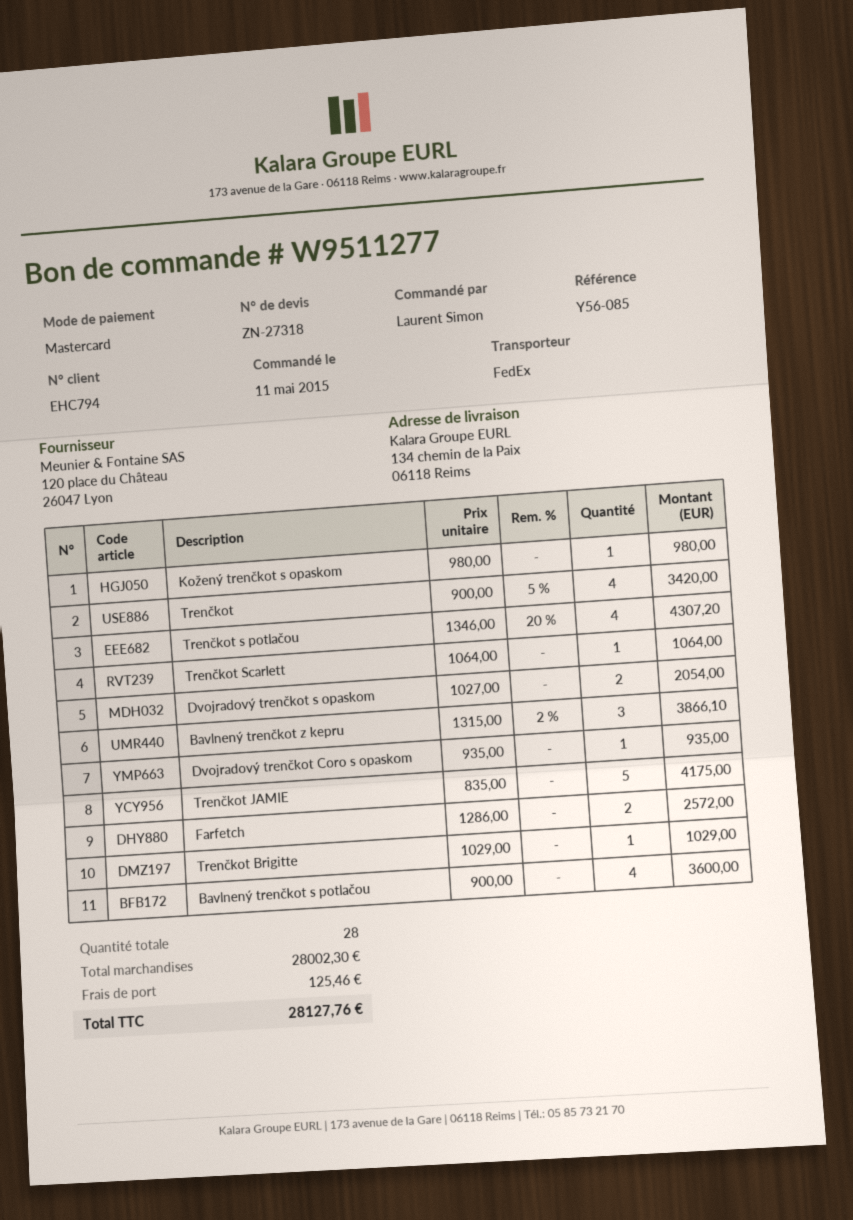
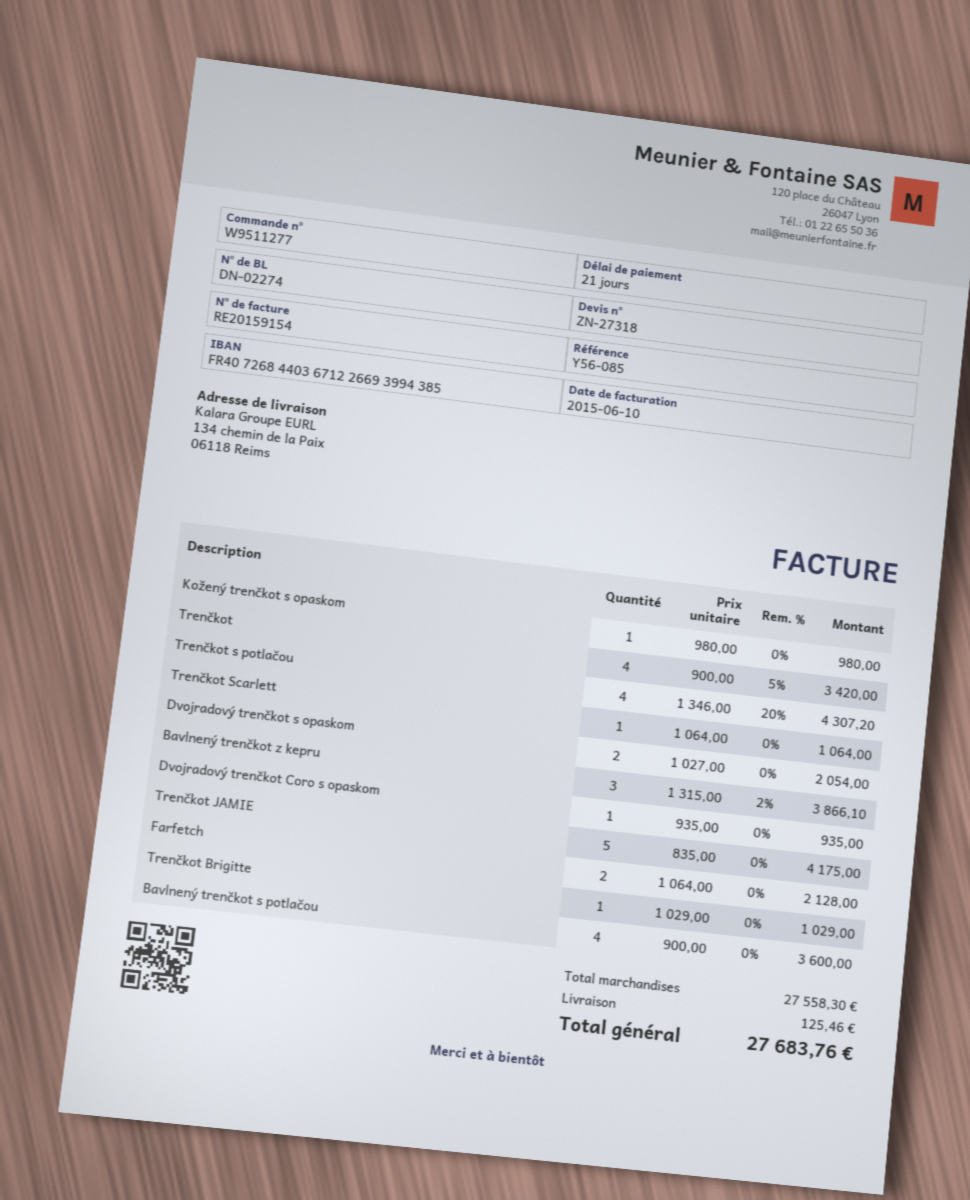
Farfetch: 2 x 1286.00 = 2572.00 -> 2 x 1064.00 = 2128.00
subtotal: 28002.30 -> 27558.30
total: 28127.76 -> 27683.76

